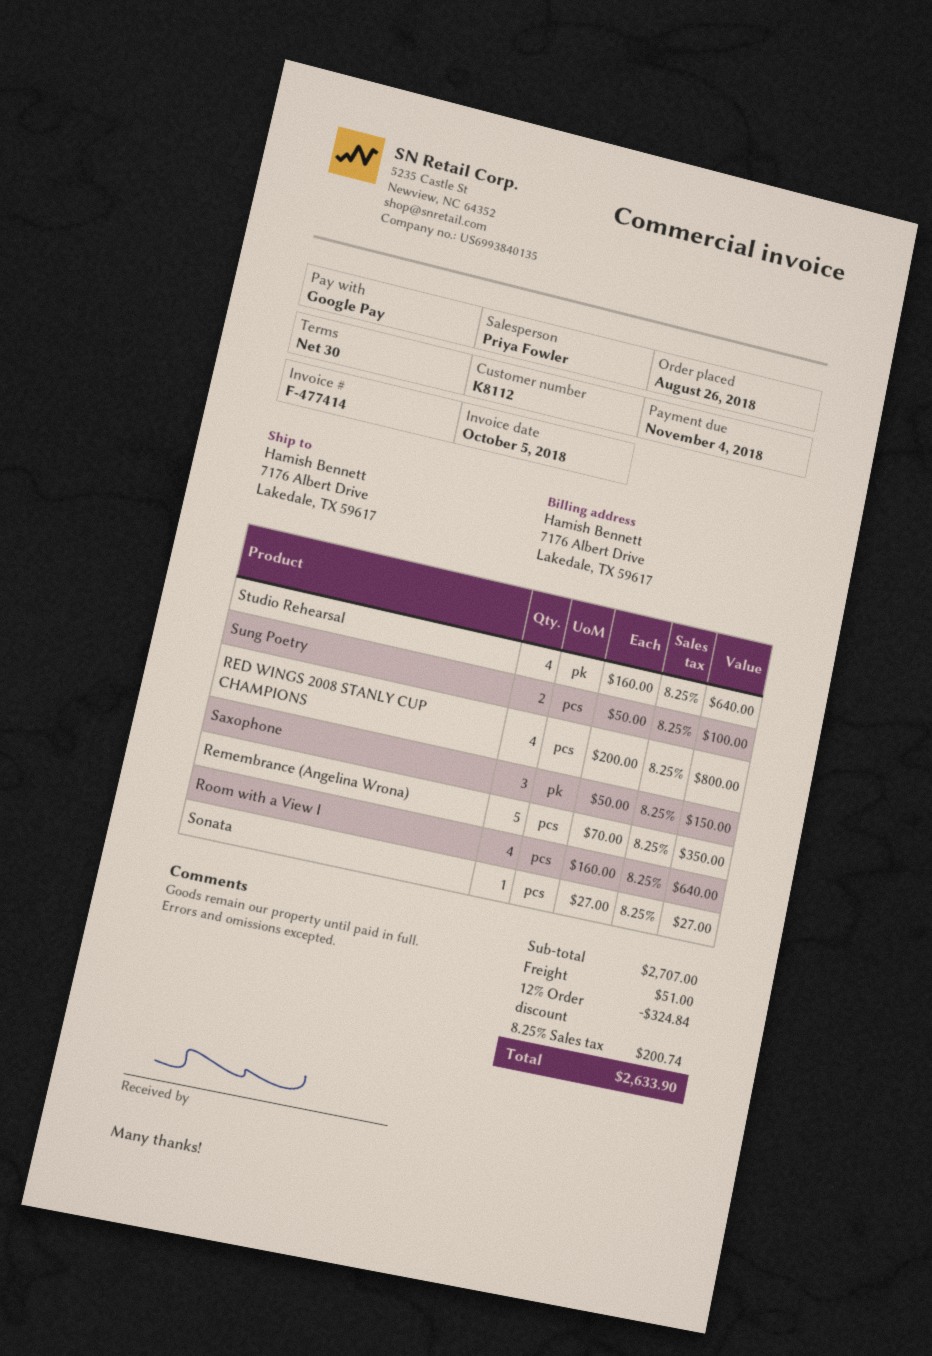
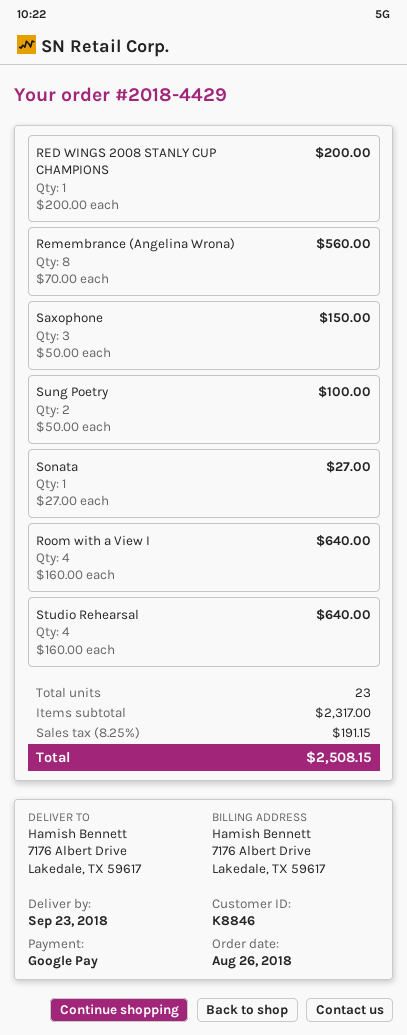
customer number: K8112 -> K8846
RED WINGS 2008 STANLY CUP CHAMPIONS: 4 x 200.00 = 800.00 -> 1 x 200.00 = 200.00
Remembrance (Angelina Wrona): 5 x 70.00 = 350.00 -> 8 x 70.00 = 560.00
subtotal: 2707.00 -> 2317.00
discount: 12% = 324.84 -> none
shipping: 51.00 -> none
tax: 8.25% = 200.74 -> 8.25% = 191.15
total: 2633.90 -> 2508.15

